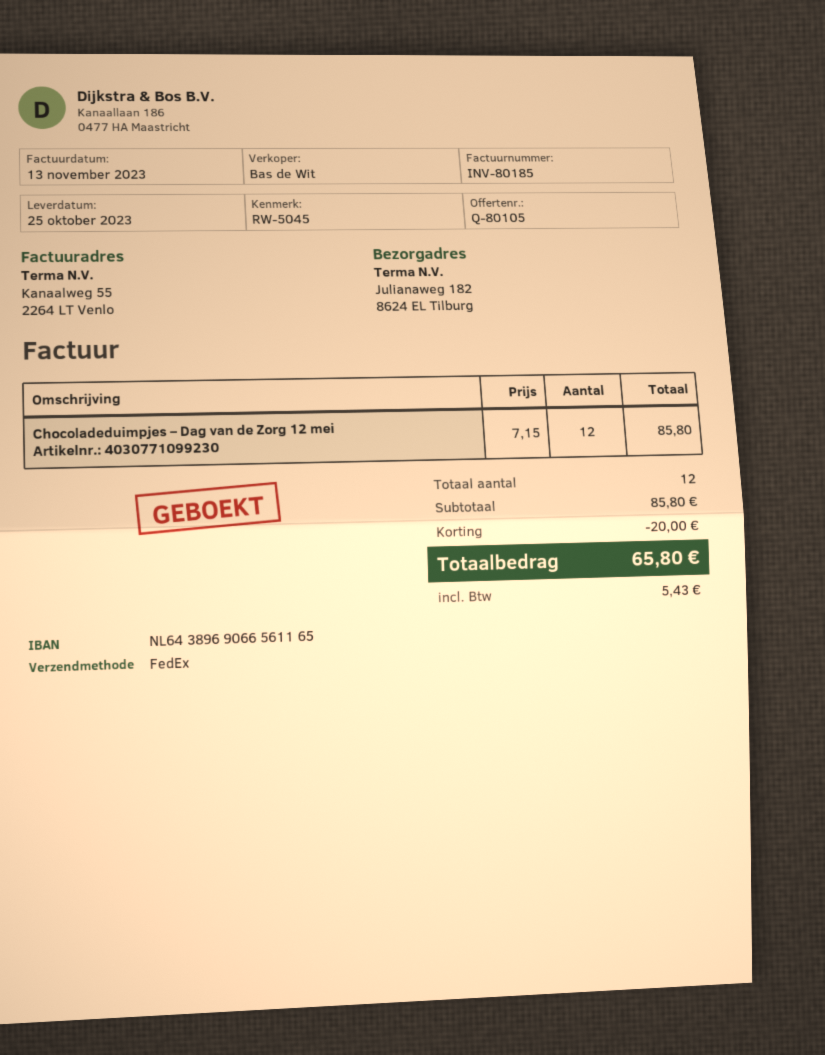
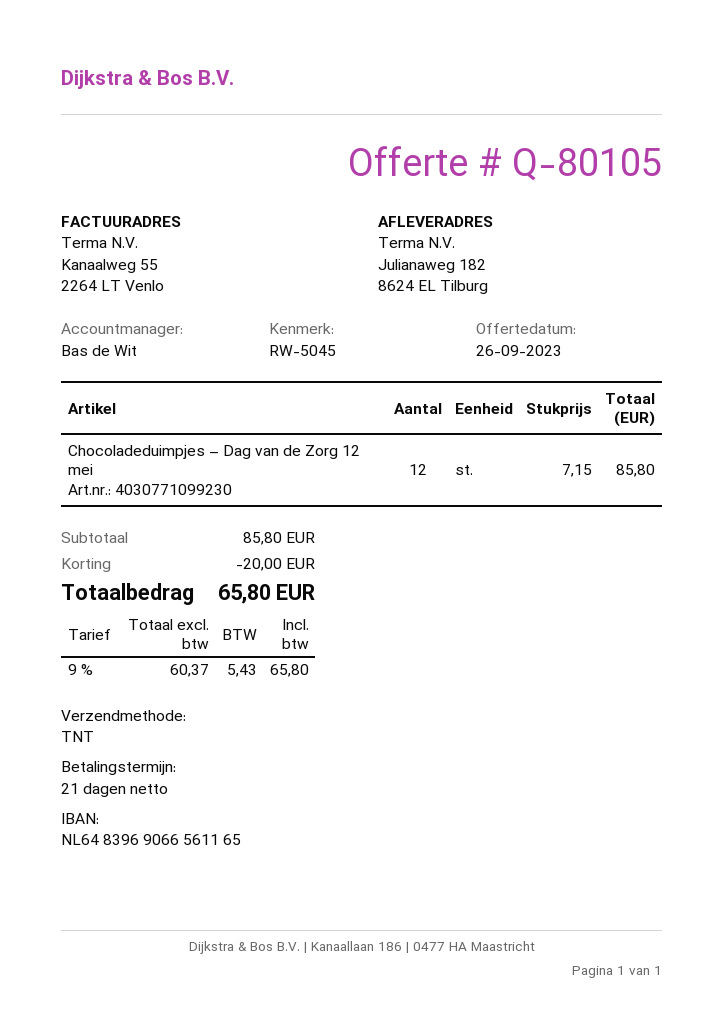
bank account: NL6438969066561165 -> NL6483969066561165
shipping method: FedEx -> TNT

